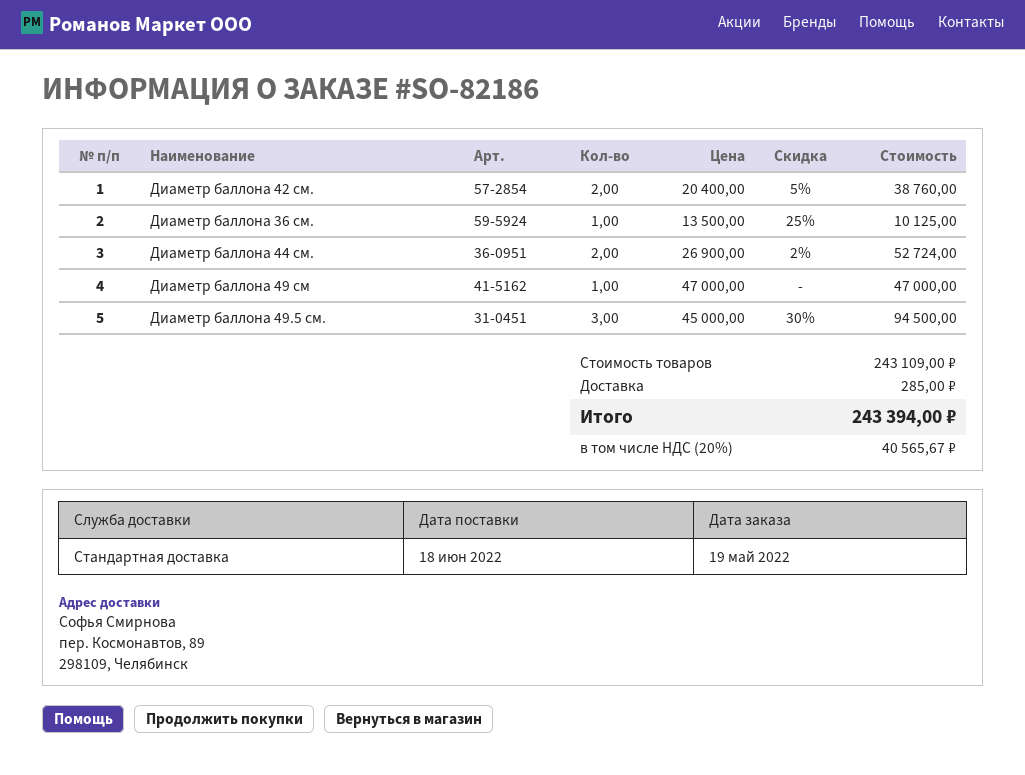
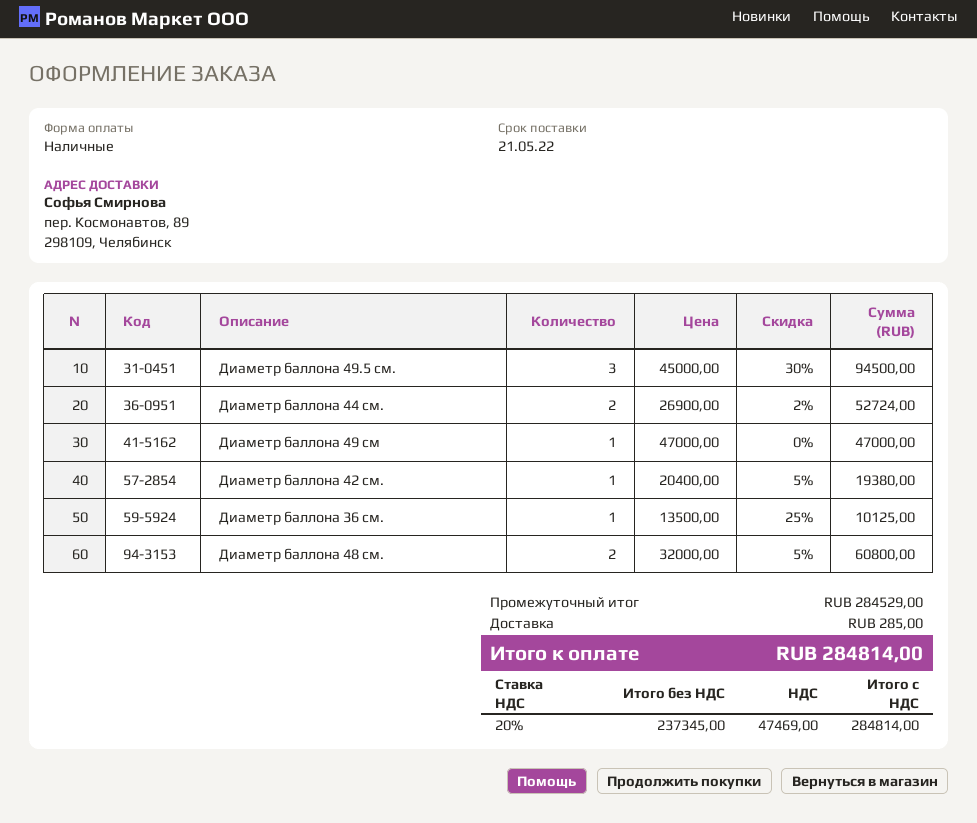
delivery date: 2022-06-18 -> 2022-05-21
Диаметр баллона 42 см.: 2 x 20400.00 - 5% = 38760.00 -> 1 x 20400.00 - 5% = 19380.00
Диаметр баллона 48 см.: none -> 2 x 32000.00 - 5% = 60800.00
subtotal: 243109.00 -> 284529.00
tax: 20% = 40565.67 -> 20% = 47469.00
total: 243394.00 -> 284814.00

